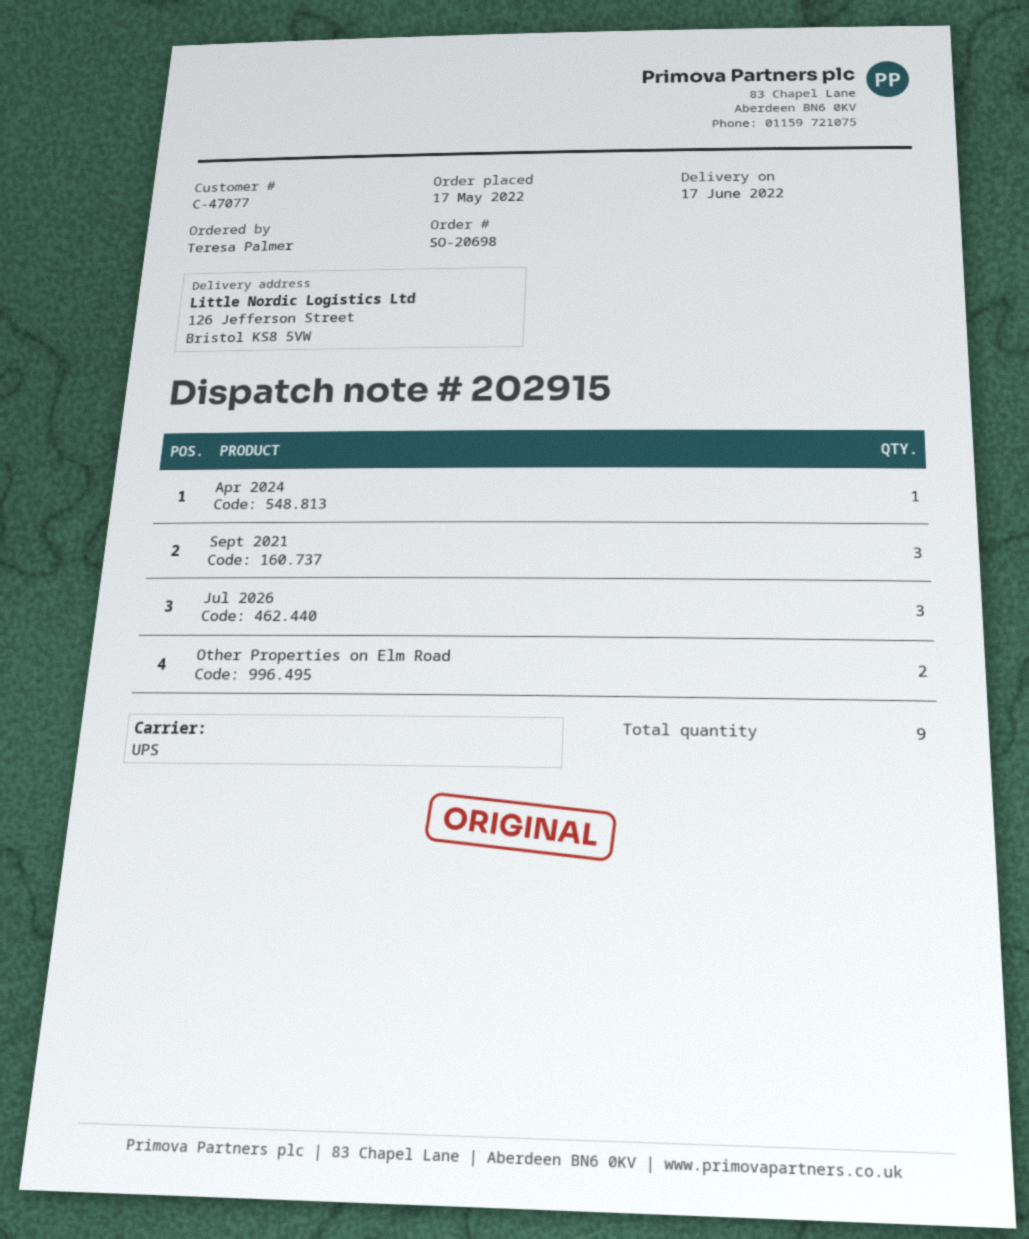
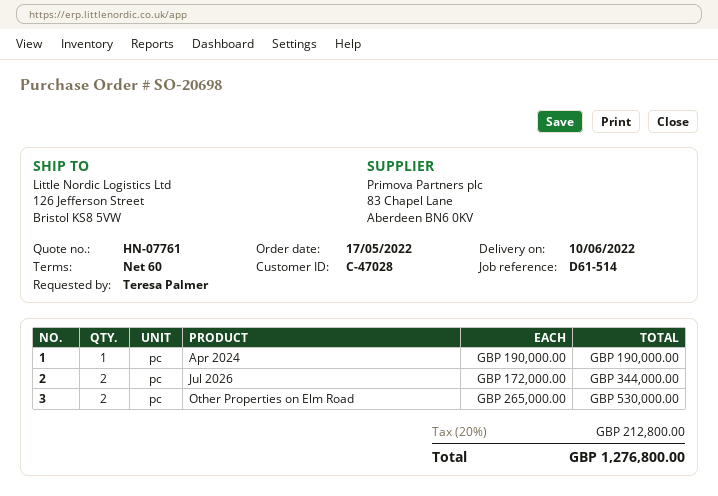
delivery date: 2022-06-17 -> 2022-06-10
customer number: C-47077 -> C-47028
Sept 2021: 3 -> none
Jul 2026: 3 -> 2

